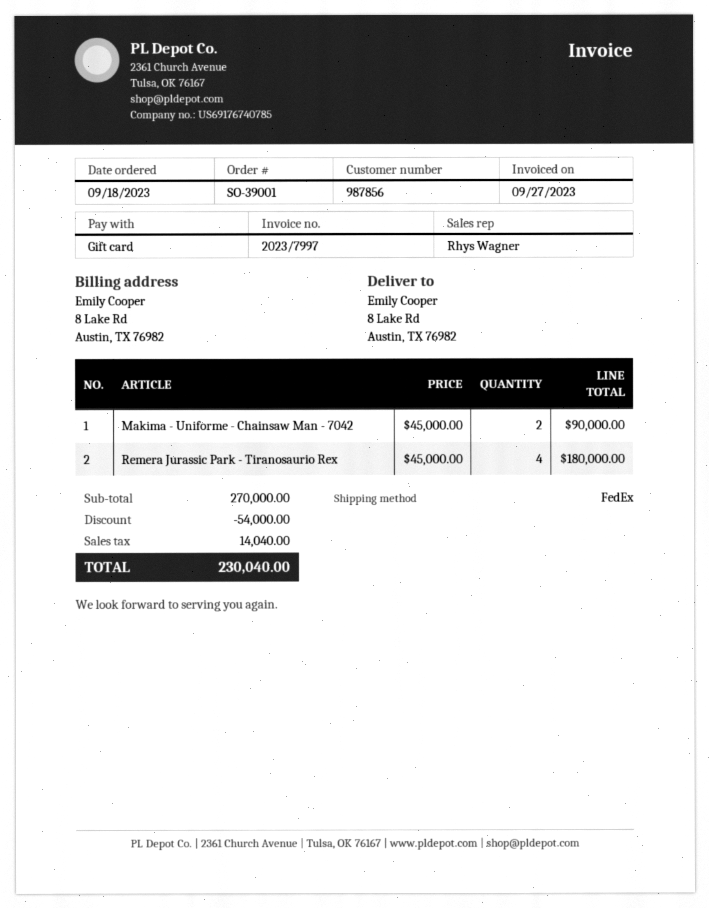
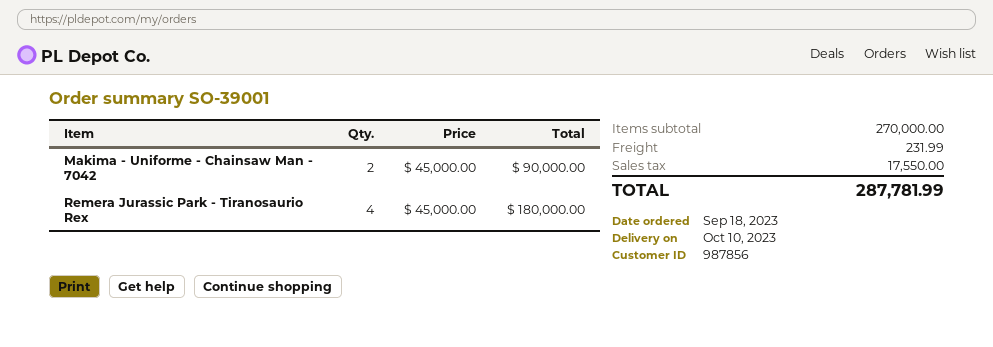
discount: 54000.00 -> none
shipping: none -> 231.99
tax: 14040.00 -> 17550.00
total: 230040.00 -> 287781.99

